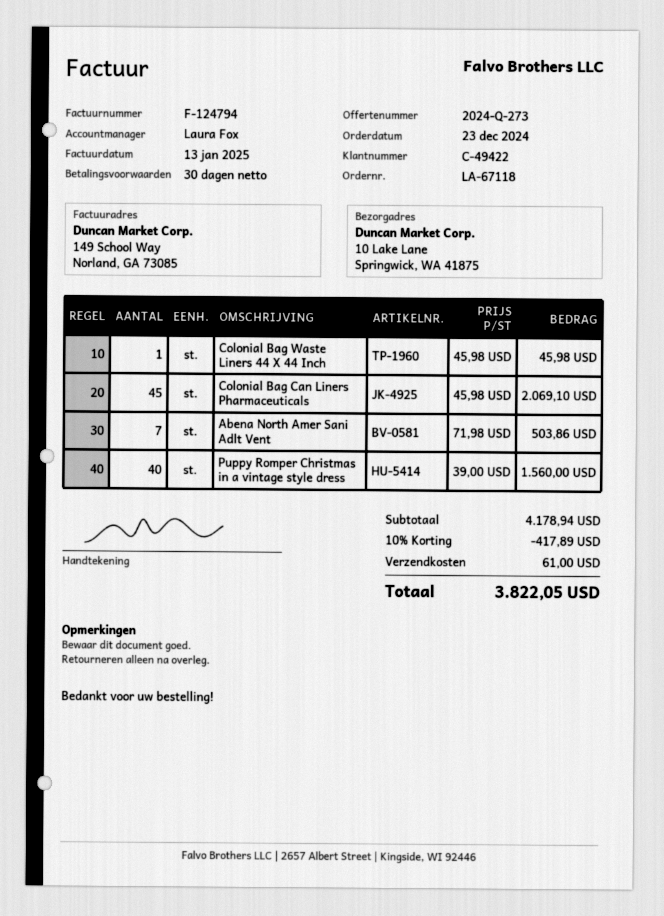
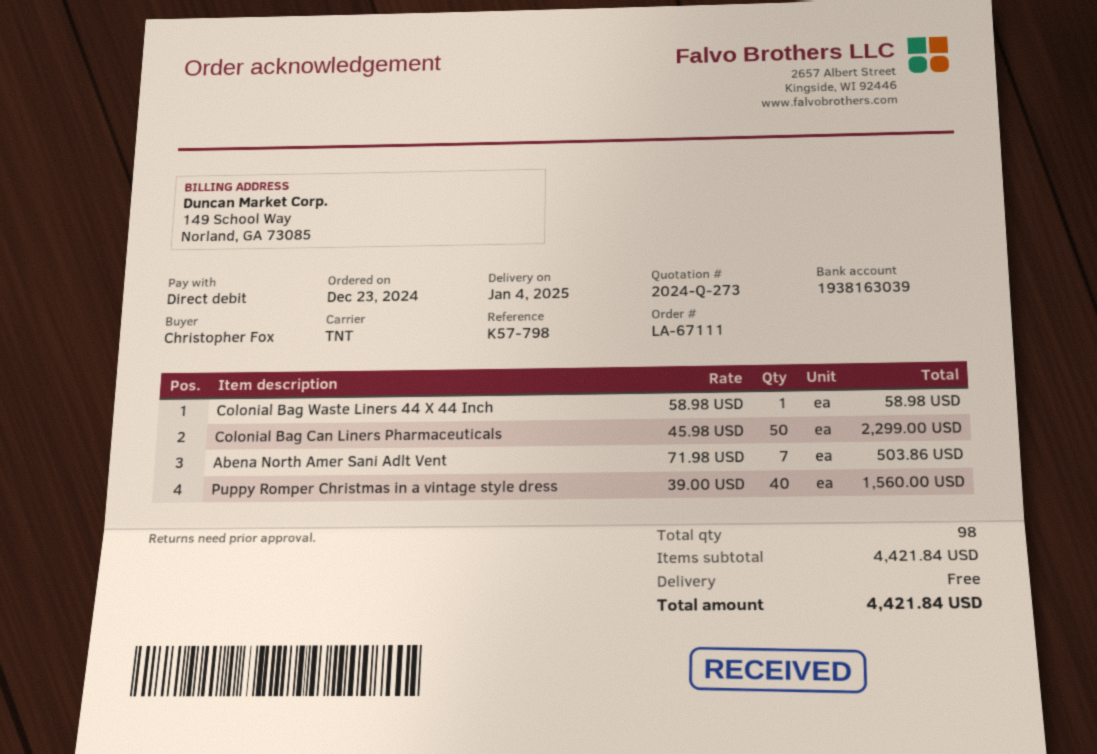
order number: LA-67118 -> LA-67111
Colonial Bag Waste Liners 44 X 44 Inch: 1 x 45.98 = 45.98 -> 1 x 58.98 = 58.98
Colonial Bag Can Liners Pharmaceuticals: 45 x 45.98 = 2069.10 -> 50 x 45.98 = 2299.00
subtotal: 4178.94 -> 4421.84
discount: 10% = 417.89 -> none
shipping: 61.00 -> 0.00
total: 3822.05 -> 4421.84

